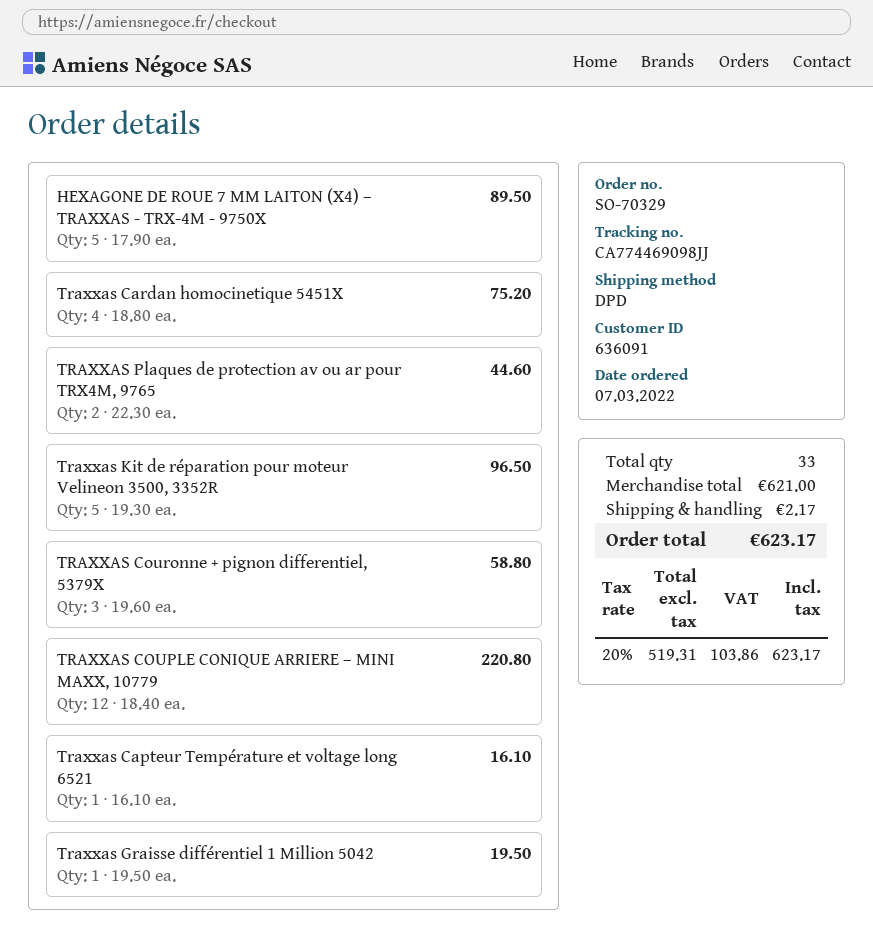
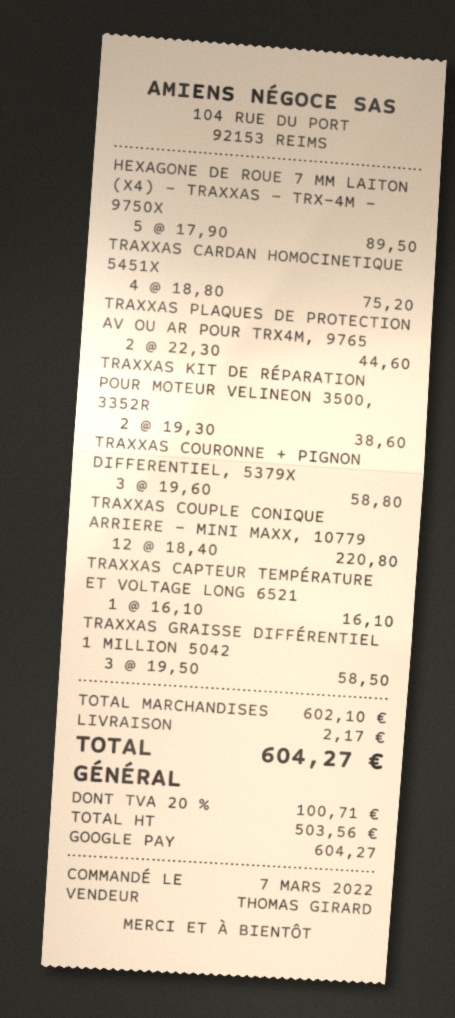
Traxxas Kit de réparation pour moteur Velineon 3500, 3352R: 5 x 19.30 = 96.50 -> 2 x 19.30 = 38.60
Traxxas Graisse différentiel 1 Million 5042: 1 x 19.50 = 19.50 -> 3 x 19.50 = 58.50
subtotal: 621.00 -> 602.10
net: 519.31 -> 503.56
tax: 20% = 103.86 -> 20% = 100.71
total: 623.17 -> 604.27

